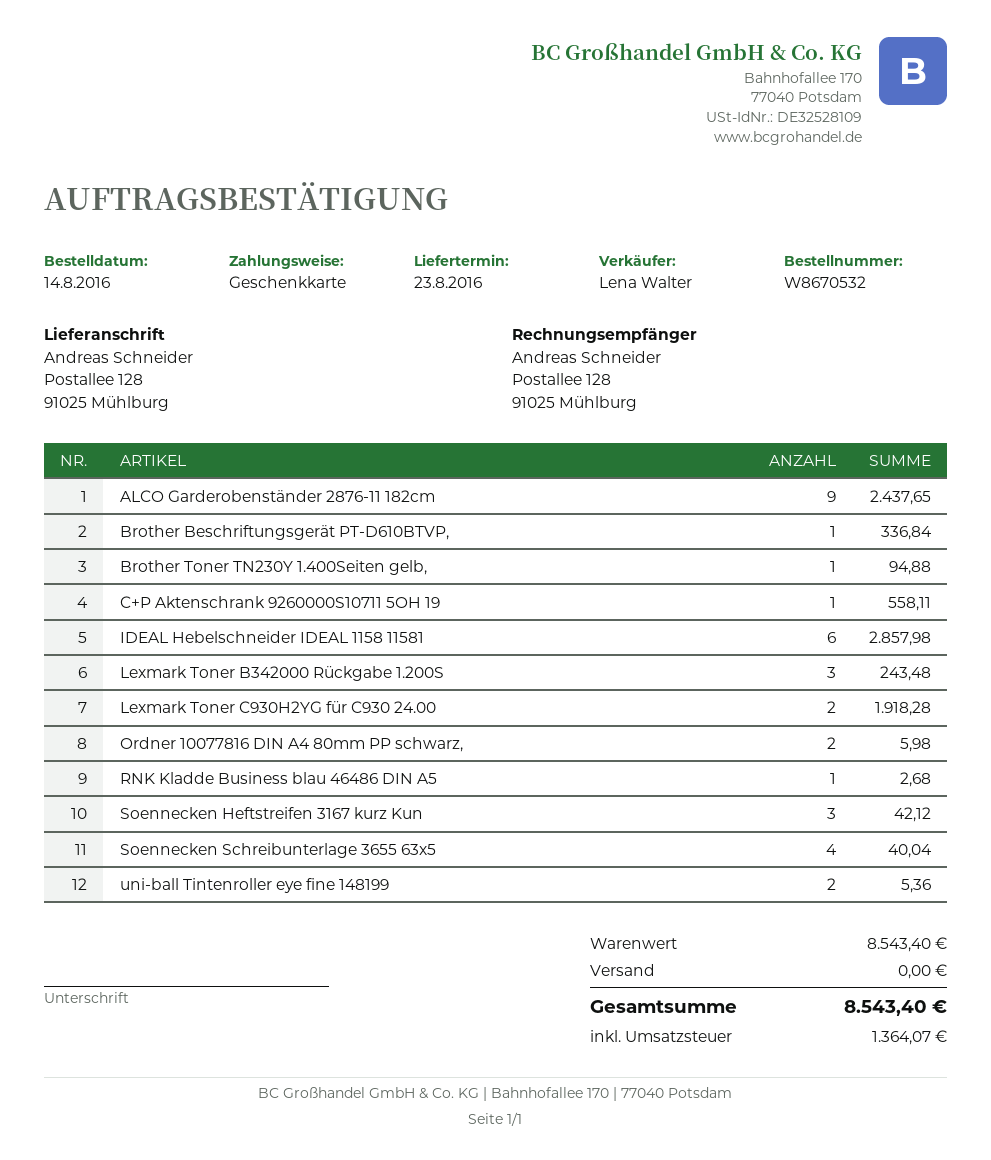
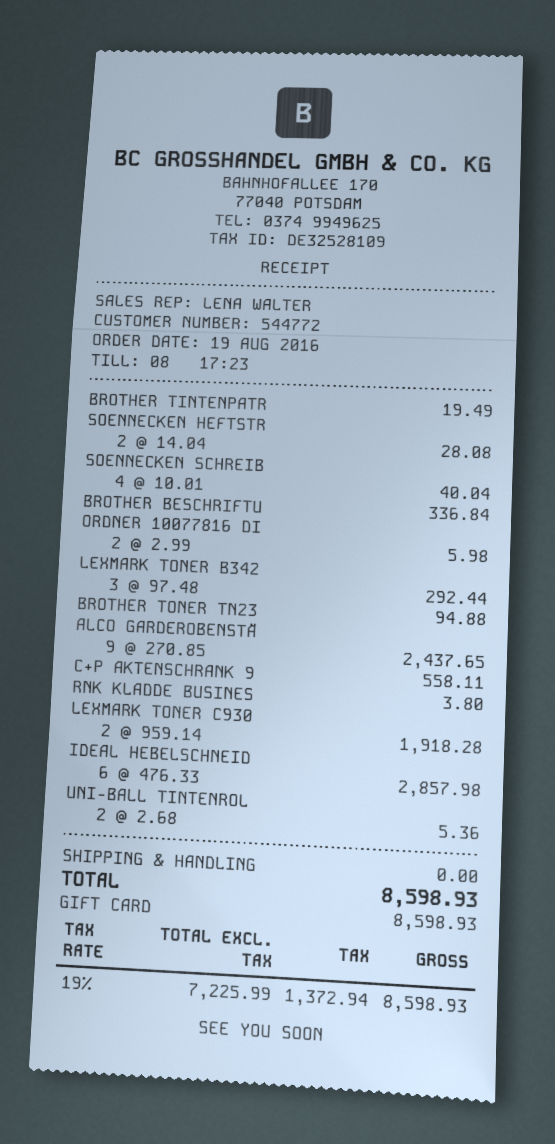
order date: 2016-08-14 -> 2016-08-19
Lexmark Toner B342000 Rückgabe 1.200S: 3 for 243.48 -> 3 for 292.44
RNK Kladde Business blau 46486 DIN A5: 1 for 2.68 -> 1 for 3.80
Soennecken Heftstreifen 3167 kurz Kun: 3 for 42.12 -> 2 for 28.08
BROTHER TINTENPATR: none -> 1 for 19.49
tax: 1364.07 -> 1372.94
total: 8543.40 -> 8598.93

